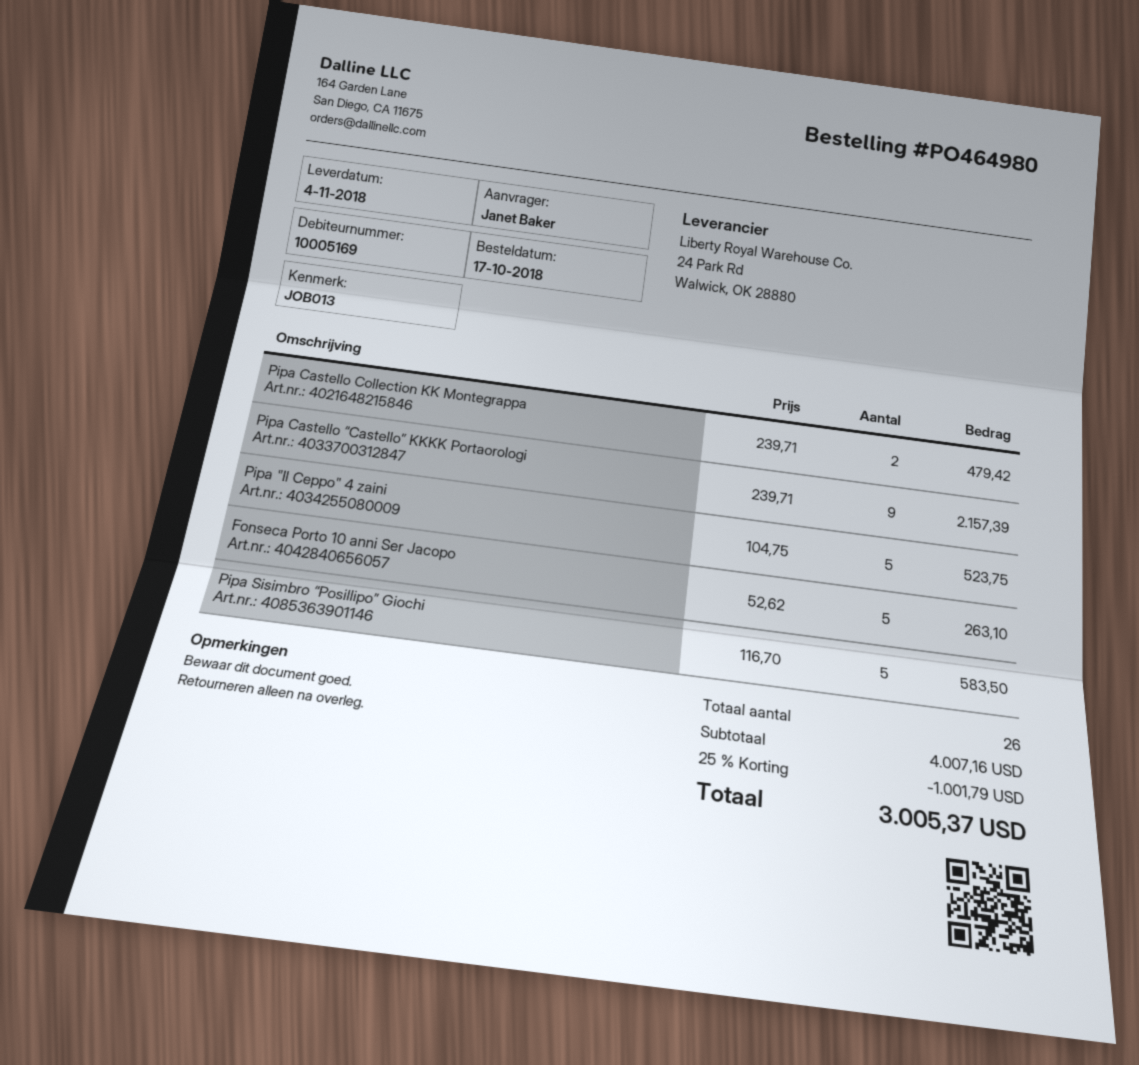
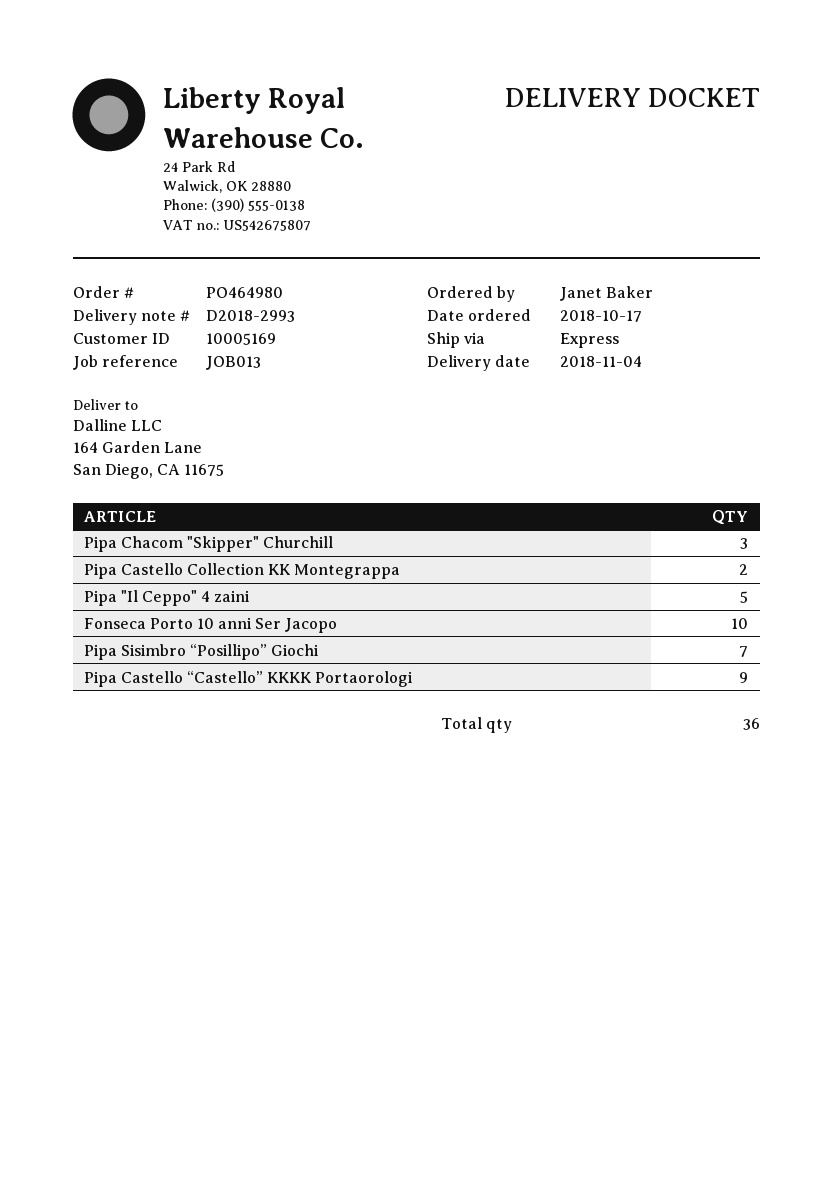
Fonseca Porto 10 anni Ser Jacopo: 5 -> 10
Pipa Sisimbro “Posillipo” Giochi: 5 -> 7
Pipa Chacom "Skipper" Churchill: none -> 3
total quantity: 26 -> 36

